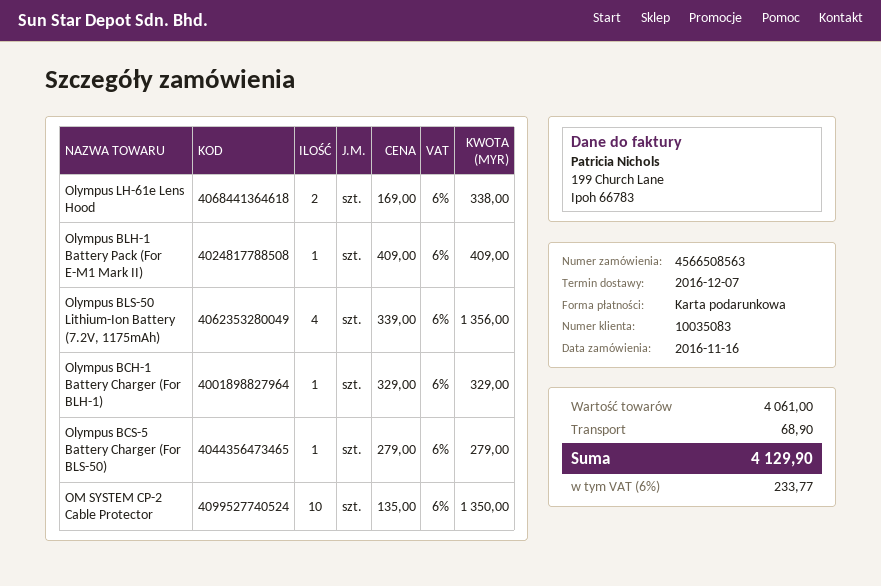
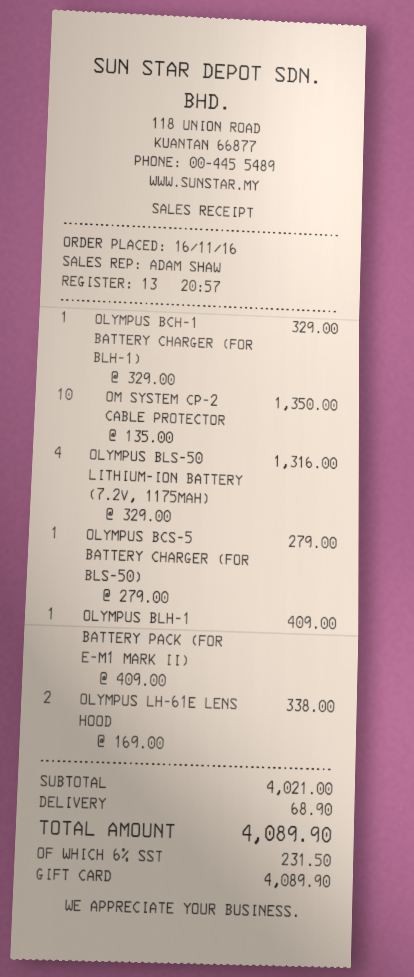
Olympus BLS-50 Lithium-Ion Battery (7.2V, 1175mAh): 4 x 339.00 = 1356.00 -> 4 x 329.00 = 1316.00
subtotal: 4061.00 -> 4021.00
tax: 6% = 233.77 -> 6% = 231.50
total: 4129.90 -> 4089.90

